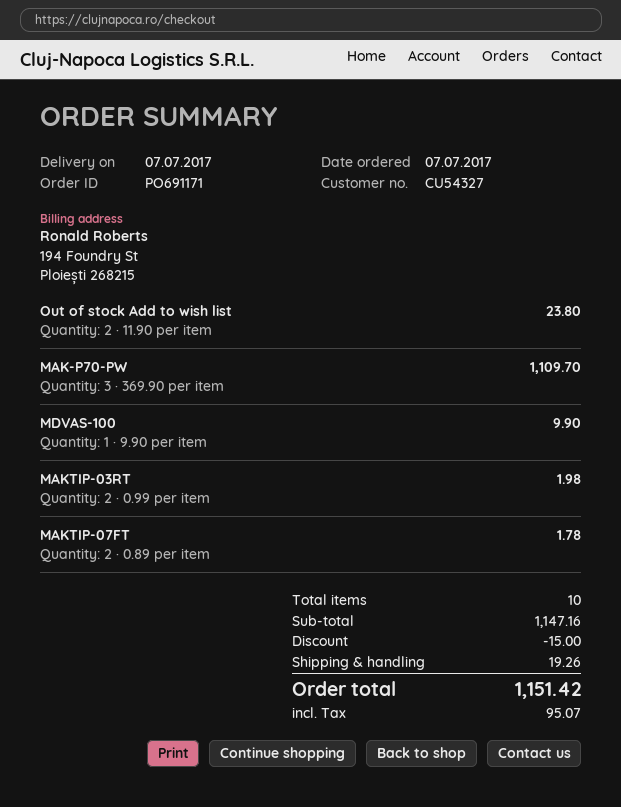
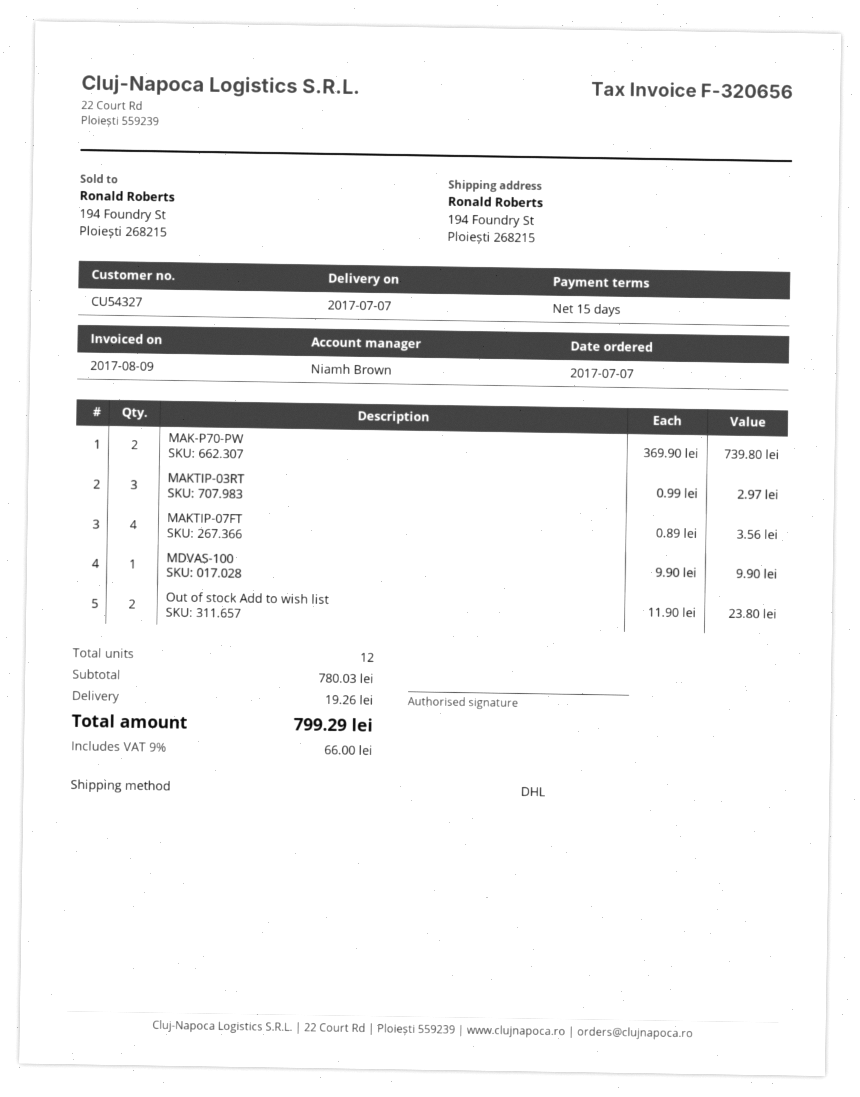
MAK-P70-PW: 3 x 369.90 = 1109.70 -> 2 x 369.90 = 739.80
MAKTIP-03RT: 2 x 0.99 = 1.98 -> 3 x 0.99 = 2.97
MAKTIP-07FT: 2 x 0.89 = 1.78 -> 4 x 0.89 = 3.56
total quantity: 10 -> 12
subtotal: 1147.16 -> 780.03
discount: 15.00 -> none
tax: 95.07 -> 66.00
total: 1151.42 -> 799.29

